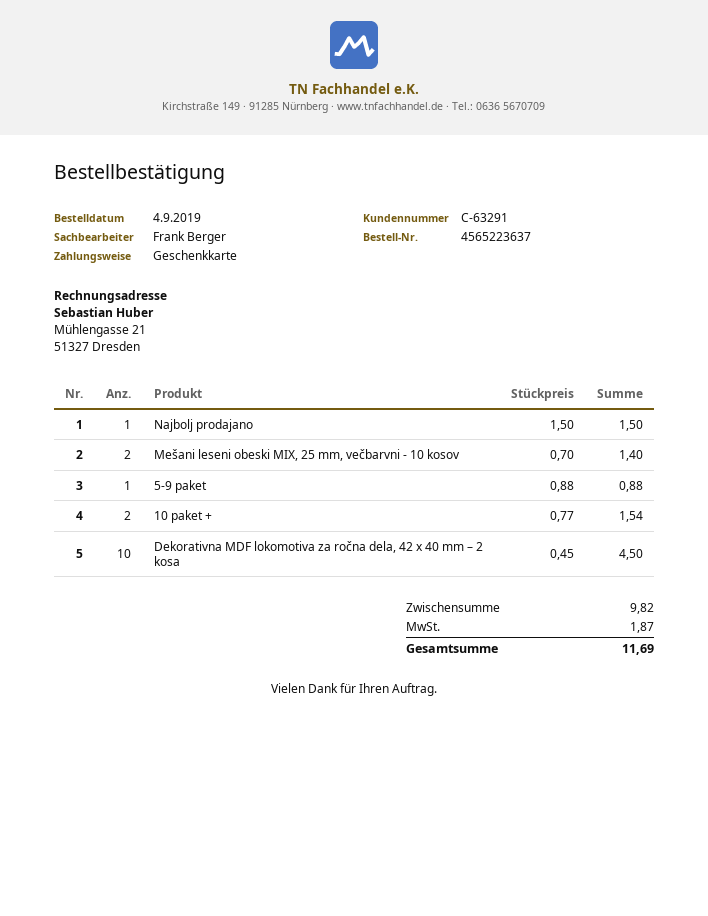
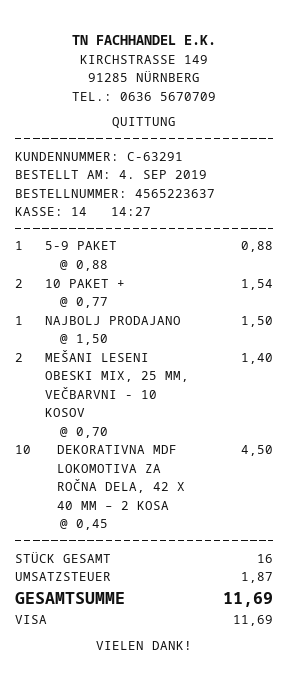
payment method: gift card -> Visa

